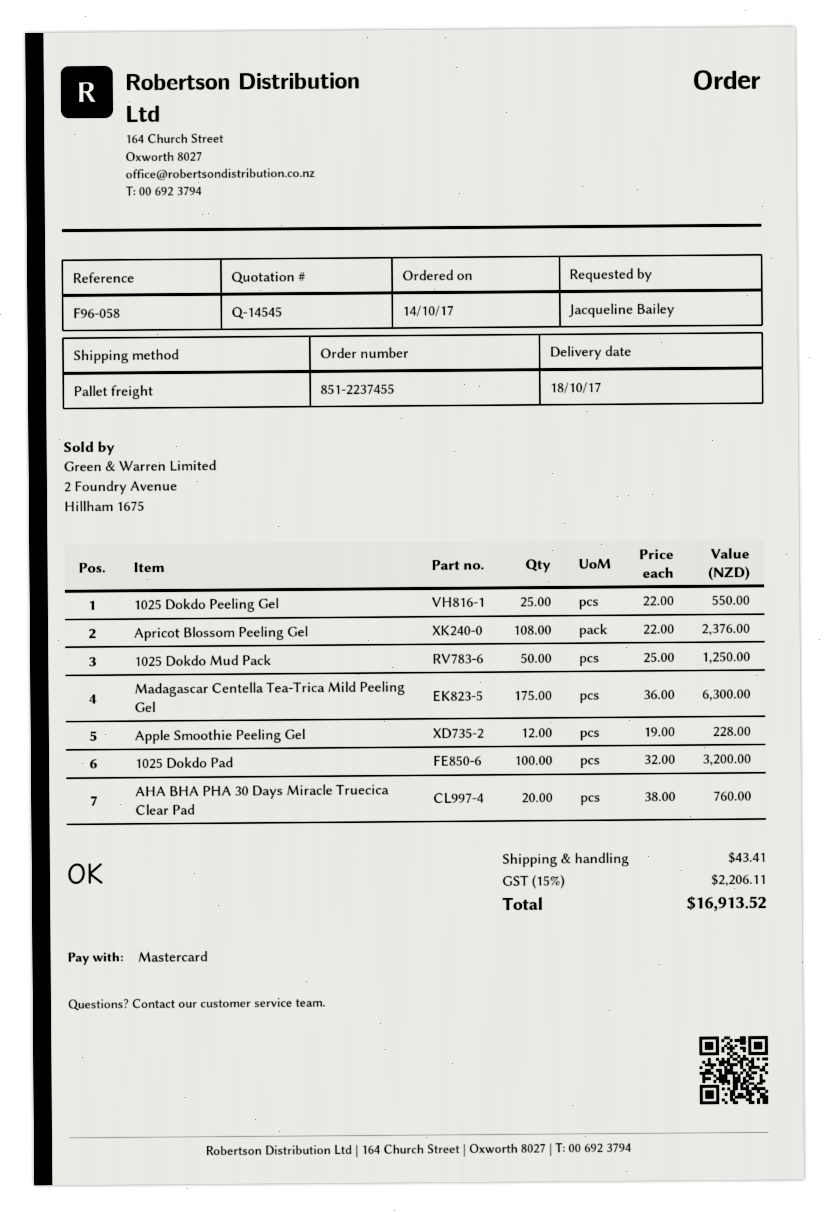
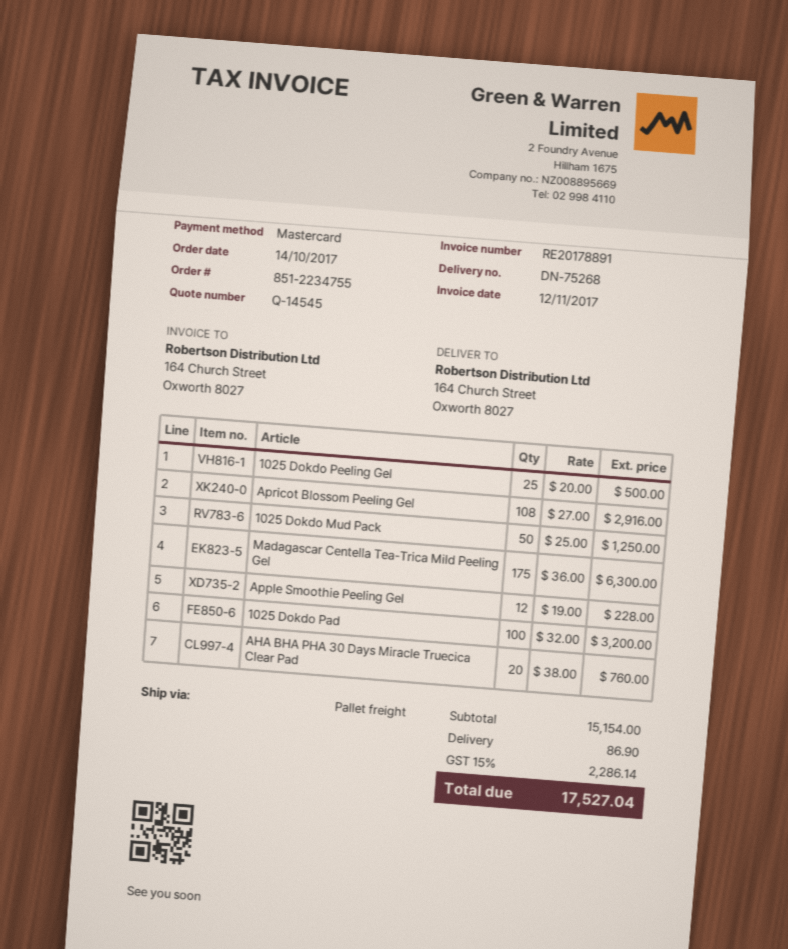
order number: 851-2237455 -> 851-2234755
1025 Dokdo Peeling Gel: 25 x 22.00 = 550.00 -> 25 x 20.00 = 500.00
Apricot Blossom Peeling Gel: 108 x 22.00 = 2376.00 -> 108 x 27.00 = 2916.00
shipping: 43.41 -> 86.90
tax: 15% = 2206.11 -> 15% = 2286.14
total: 16913.52 -> 17527.04

